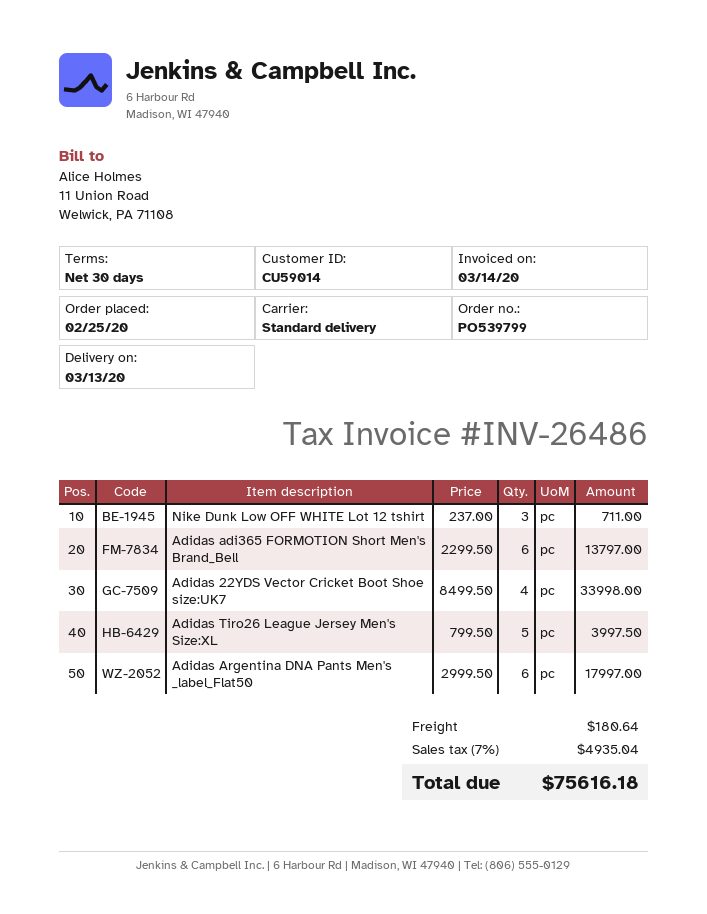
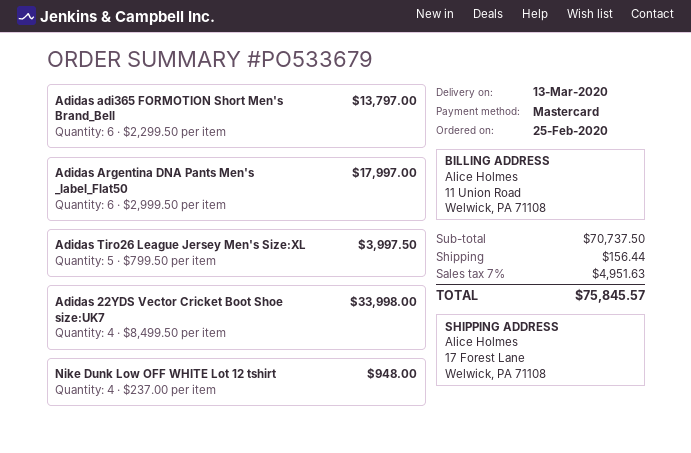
order number: PO539799 -> PO533679
Nike Dunk Low OFF WHITE Lot 12 tshirt: 3 x 237.00 = 711.00 -> 4 x 237.00 = 948.00
shipping: 180.64 -> 156.44
tax: 7% = 4935.04 -> 7% = 4951.63
total: 75616.18 -> 75845.57

